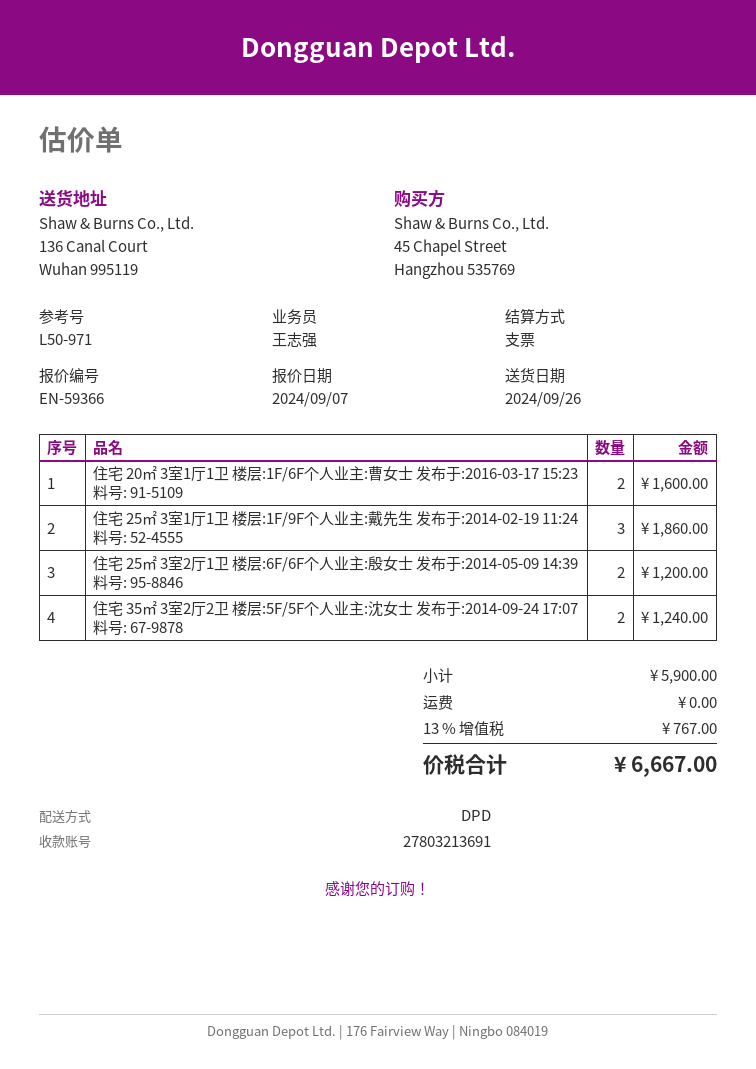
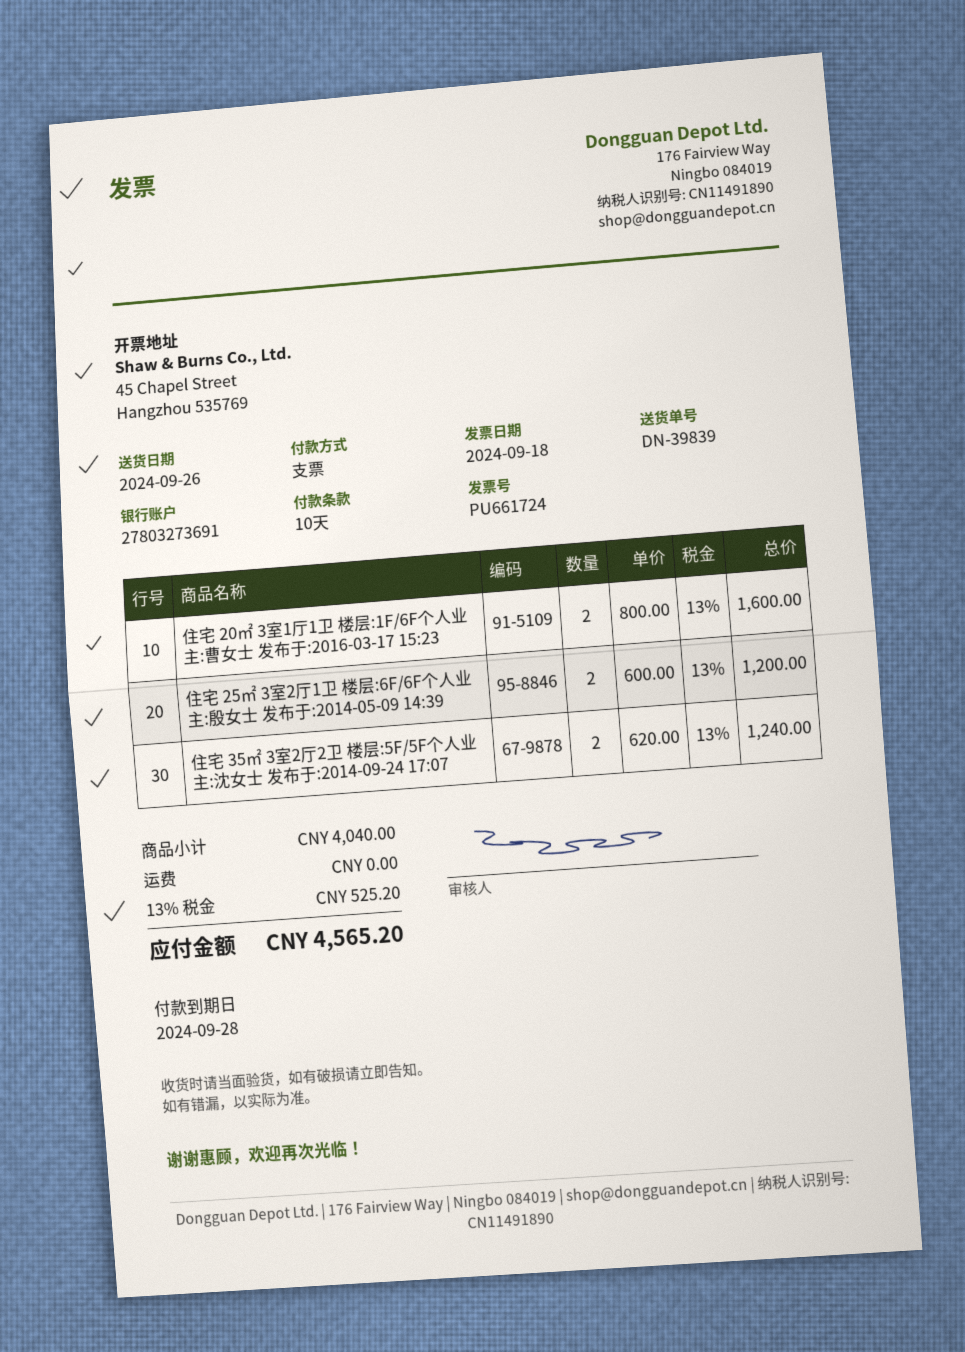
bank account: 27803213691 -> 27803273691
住宅 25㎡ 3室1厅1卫 楼层:1F/9F个人业主:戴先生 发布于:2014-02-19 11:24: 3 for 1860.00 -> none
subtotal: 5900.00 -> 4040.00
tax: 13% = 767.00 -> 13% = 525.20
total: 6667.00 -> 4565.20

